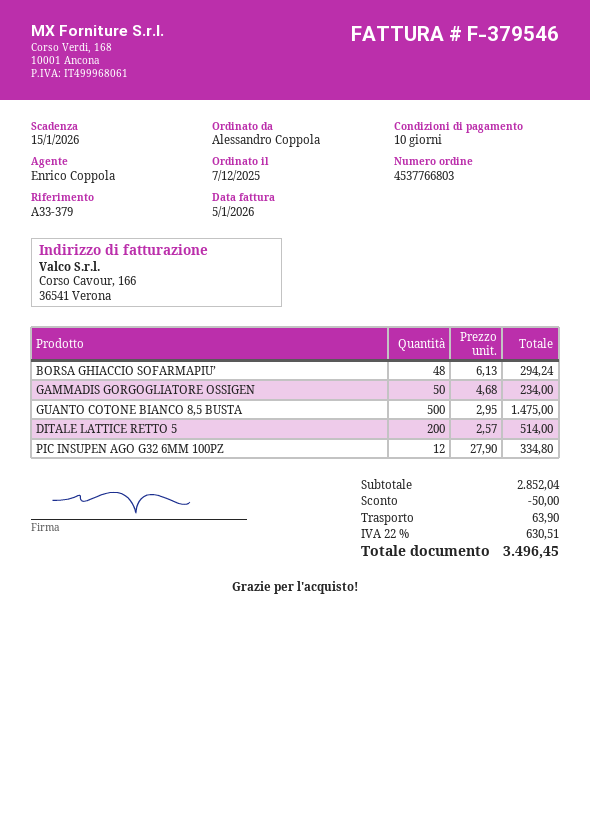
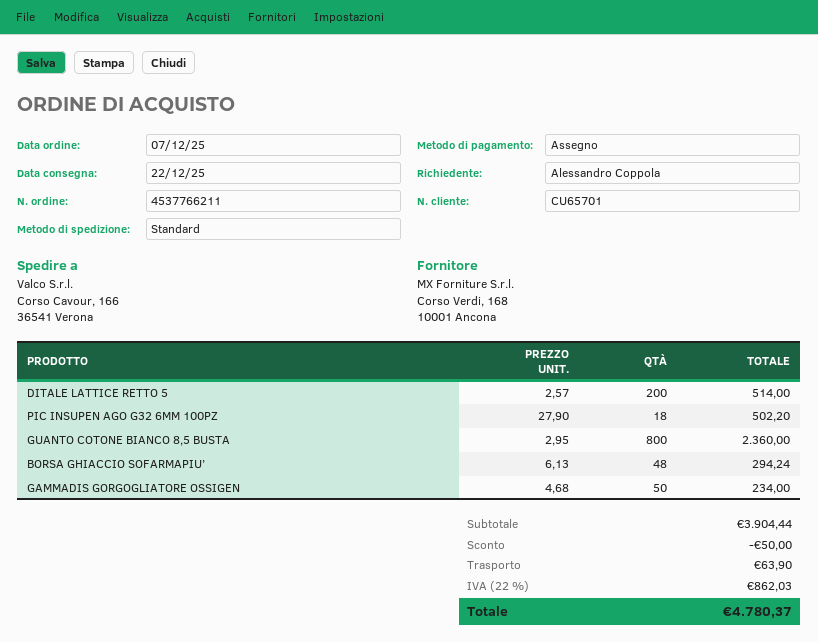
order number: 4537766803 -> 4537766211
GUANTO COTONE BIANCO 8,5 BUSTA: 500 x 2.95 = 1475.00 -> 800 x 2.95 = 2360.00
PIC INSUPEN AGO G32 6MM 100PZ: 12 x 27.90 = 334.80 -> 18 x 27.90 = 502.20
subtotal: 2852.04 -> 3904.44
tax: 22% = 630.51 -> 22% = 862.03
total: 3496.45 -> 4780.37

